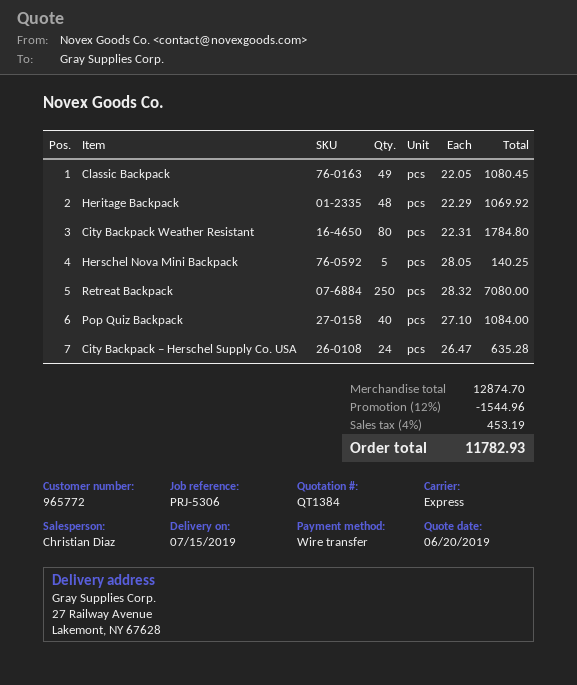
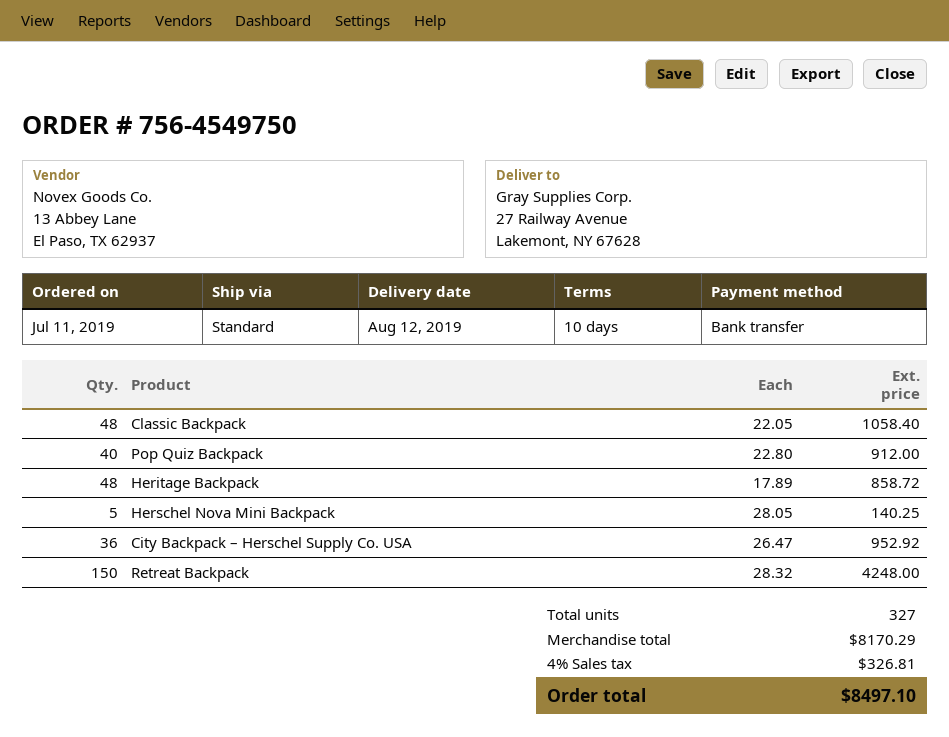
delivery date: 2019-07-15 -> 2019-08-12
shipping method: express -> standard
Classic Backpack: 49 x 22.05 = 1080.45 -> 48 x 22.05 = 1058.40
Heritage Backpack: 48 x 22.29 = 1069.92 -> 48 x 17.89 = 858.72
City Backpack Weather Resistant: 80 x 22.31 = 1784.80 -> none
Retreat Backpack: 250 x 28.32 = 7080.00 -> 150 x 28.32 = 4248.00
Pop Quiz Backpack: 40 x 27.10 = 1084.00 -> 40 x 22.80 = 912.00
City Backpack – Herschel Supply Co. USA: 24 x 26.47 = 635.28 -> 36 x 26.47 = 952.92
subtotal: 12874.70 -> 8170.29
discount: 12% = 1544.96 -> none
tax: 4% = 453.19 -> 4% = 326.81
total: 11782.93 -> 8497.10

